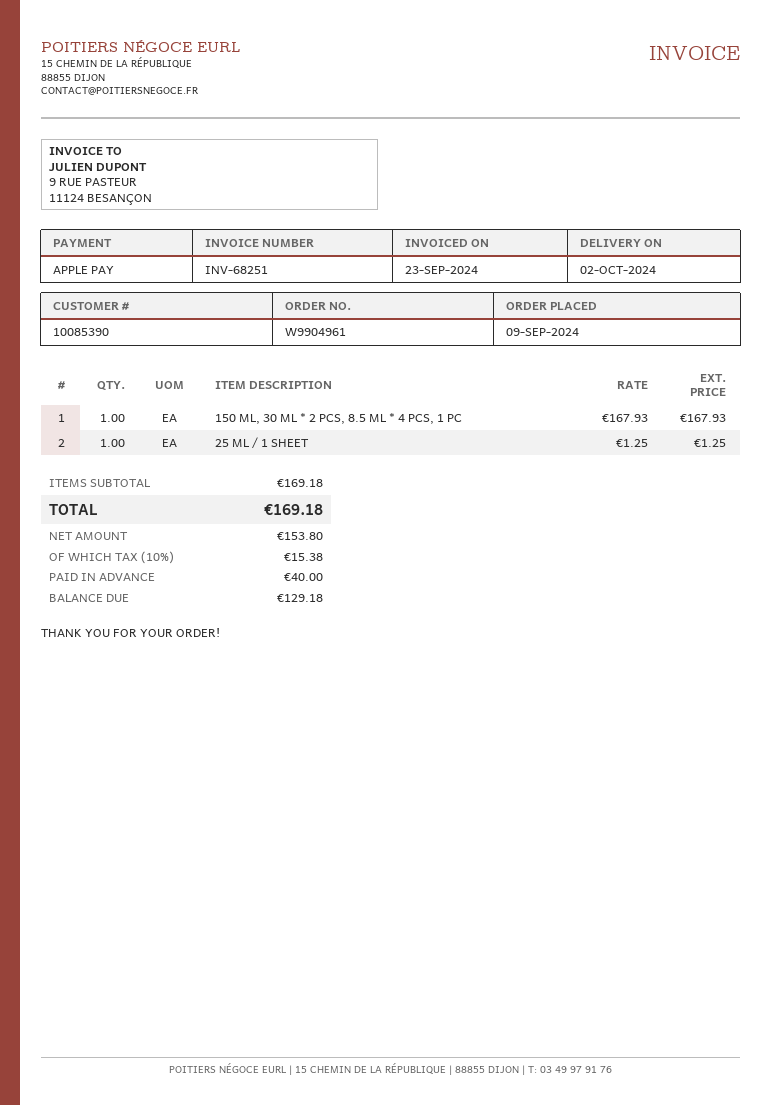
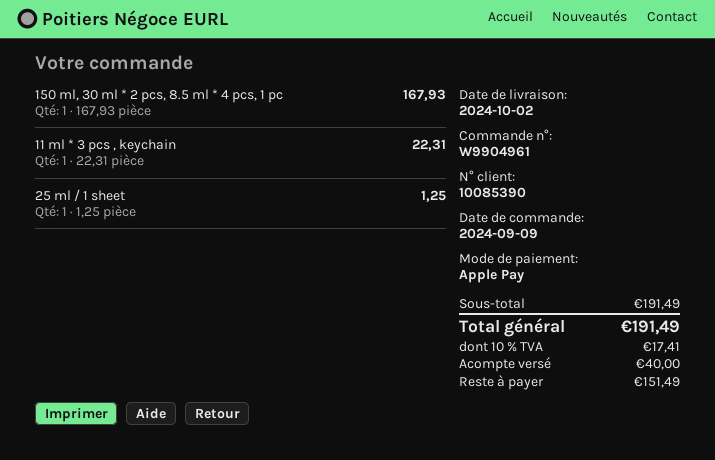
11 ml * 3 pcs , keychain: none -> 1 x 22.31 = 22.31
subtotal: 169.18 -> 191.49
tax: 10% = 15.38 -> 10% = 17.41
total: 169.18 -> 191.49
balance: 129.18 -> 151.49

